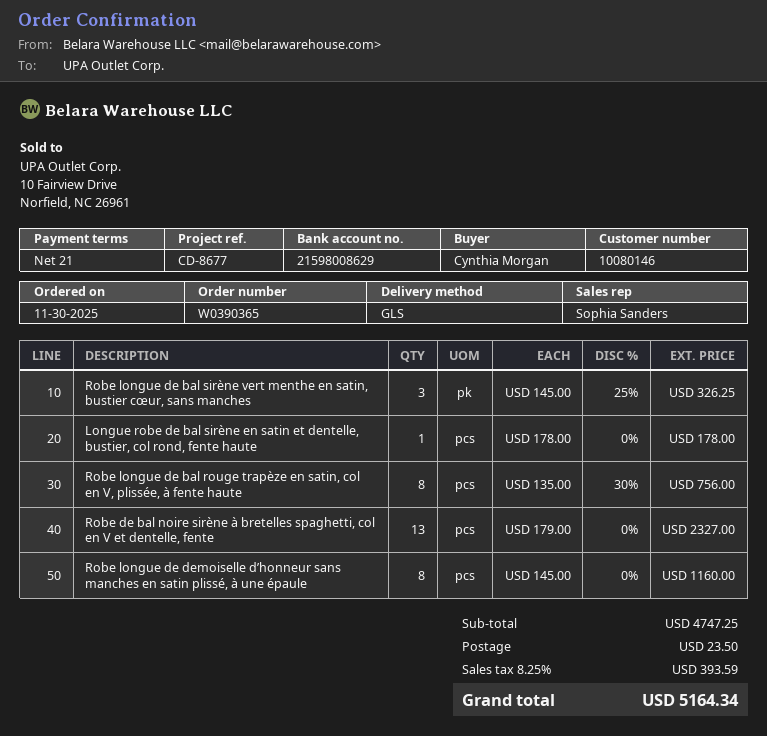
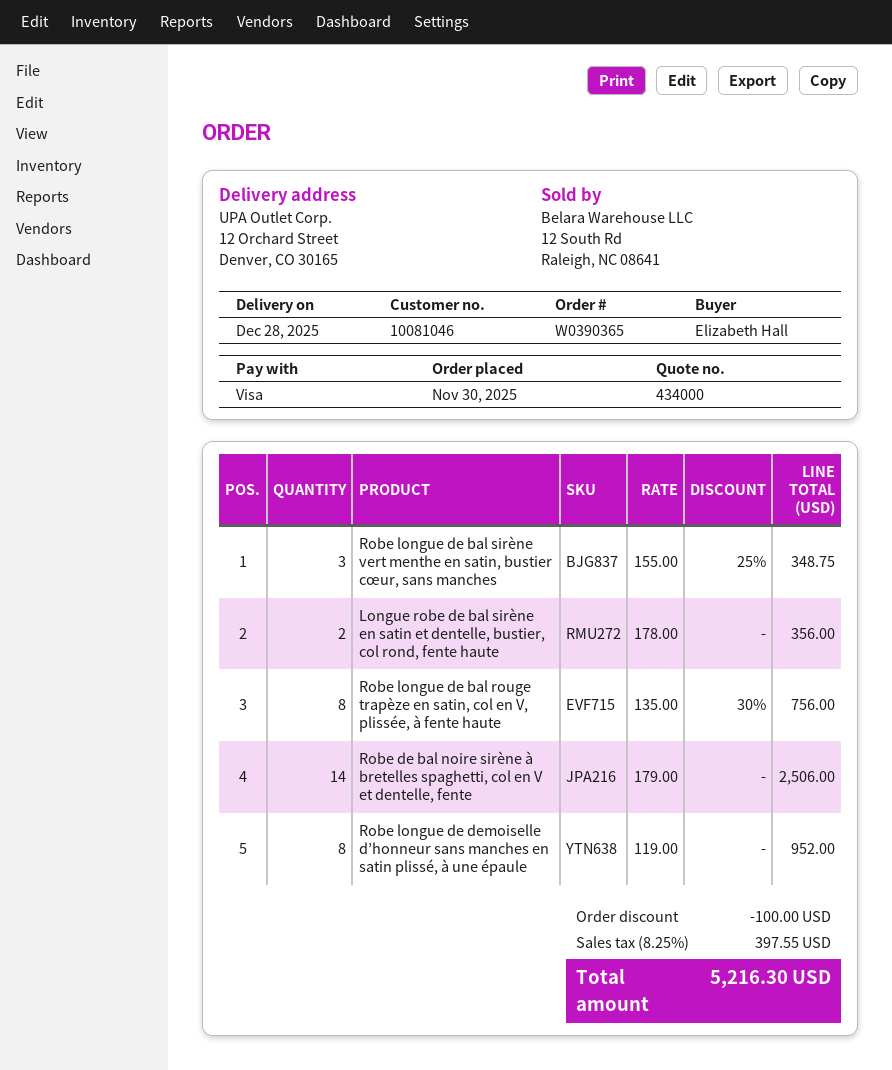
customer number: 10080146 -> 10081046
ordered by: Cynthia Morgan -> Elizabeth Hall
Robe longue de bal sirène vert menthe en satin, bustier cœur, sans manches: 3 x 145.00 - 25% = 326.25 -> 3 x 155.00 - 25% = 348.75
Longue robe de bal sirène en satin et dentelle, bustier, col rond, fente haute: 1 x 178.00 = 178.00 -> 2 x 178.00 = 356.00
Robe de bal noire sirène à bretelles spaghetti, col en V et dentelle, fente: 13 x 179.00 = 2327.00 -> 14 x 179.00 = 2506.00
Robe longue de demoiselle d’honneur sans manches en satin plissé, à une épaule: 8 x 145.00 = 1160.00 -> 8 x 119.00 = 952.00
discount: none -> 100.00
shipping: 23.50 -> none
tax: 8.25% = 393.59 -> 8.25% = 397.55
total: 5164.34 -> 5216.30

